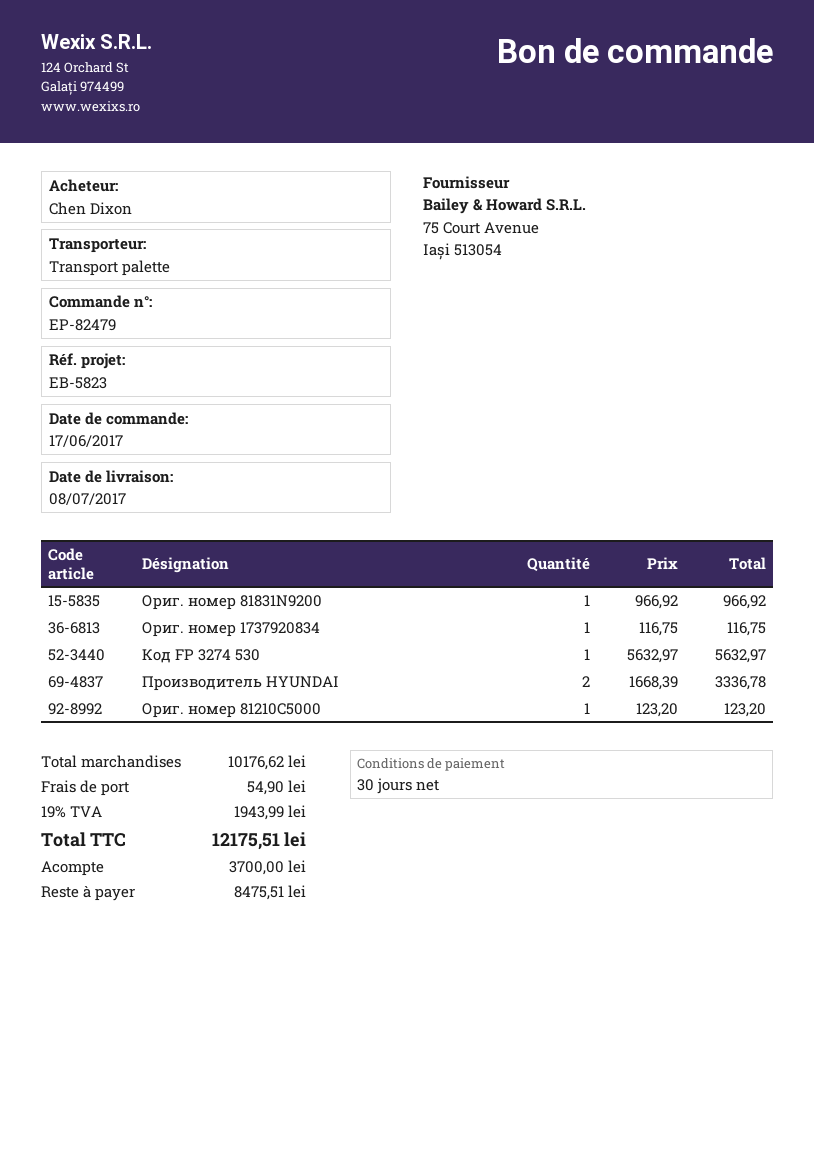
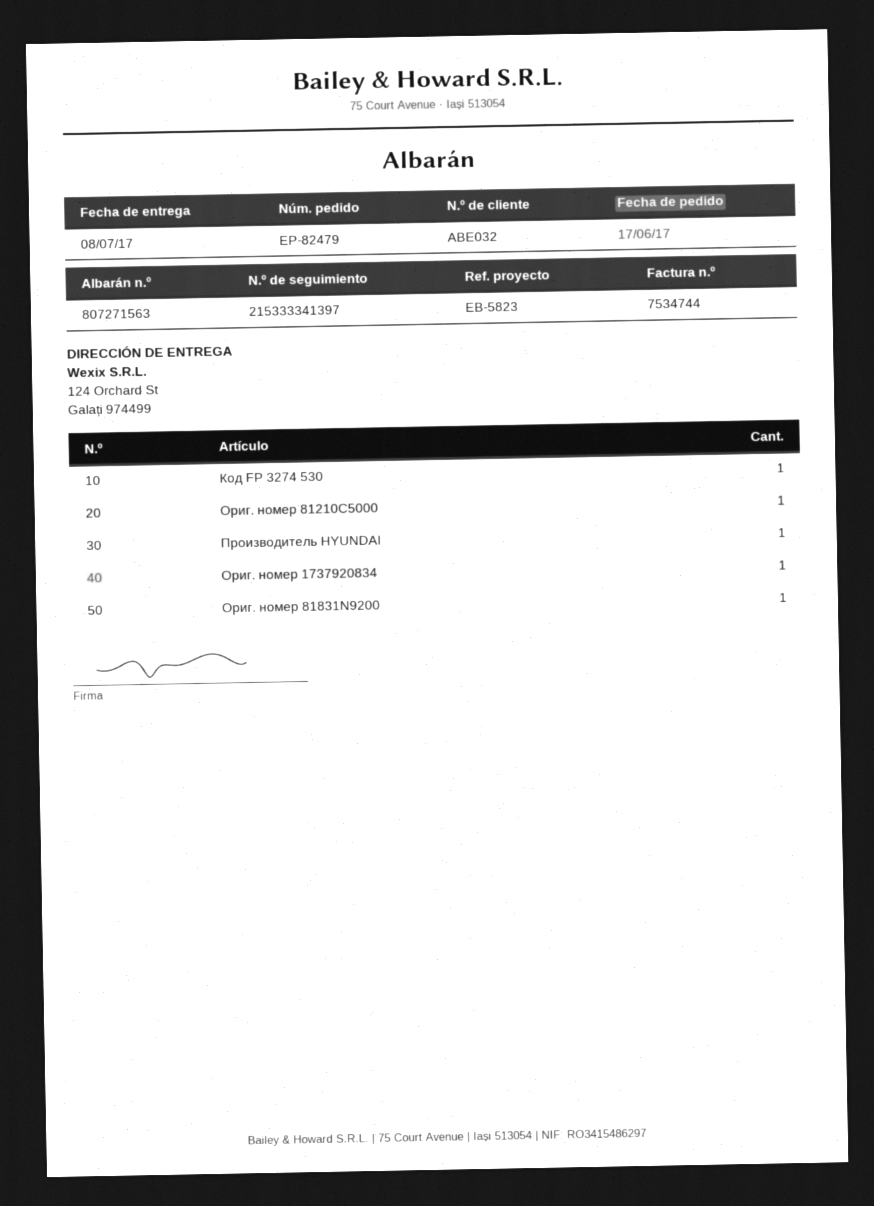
Производитель HYUNDAI: 2 -> 1

